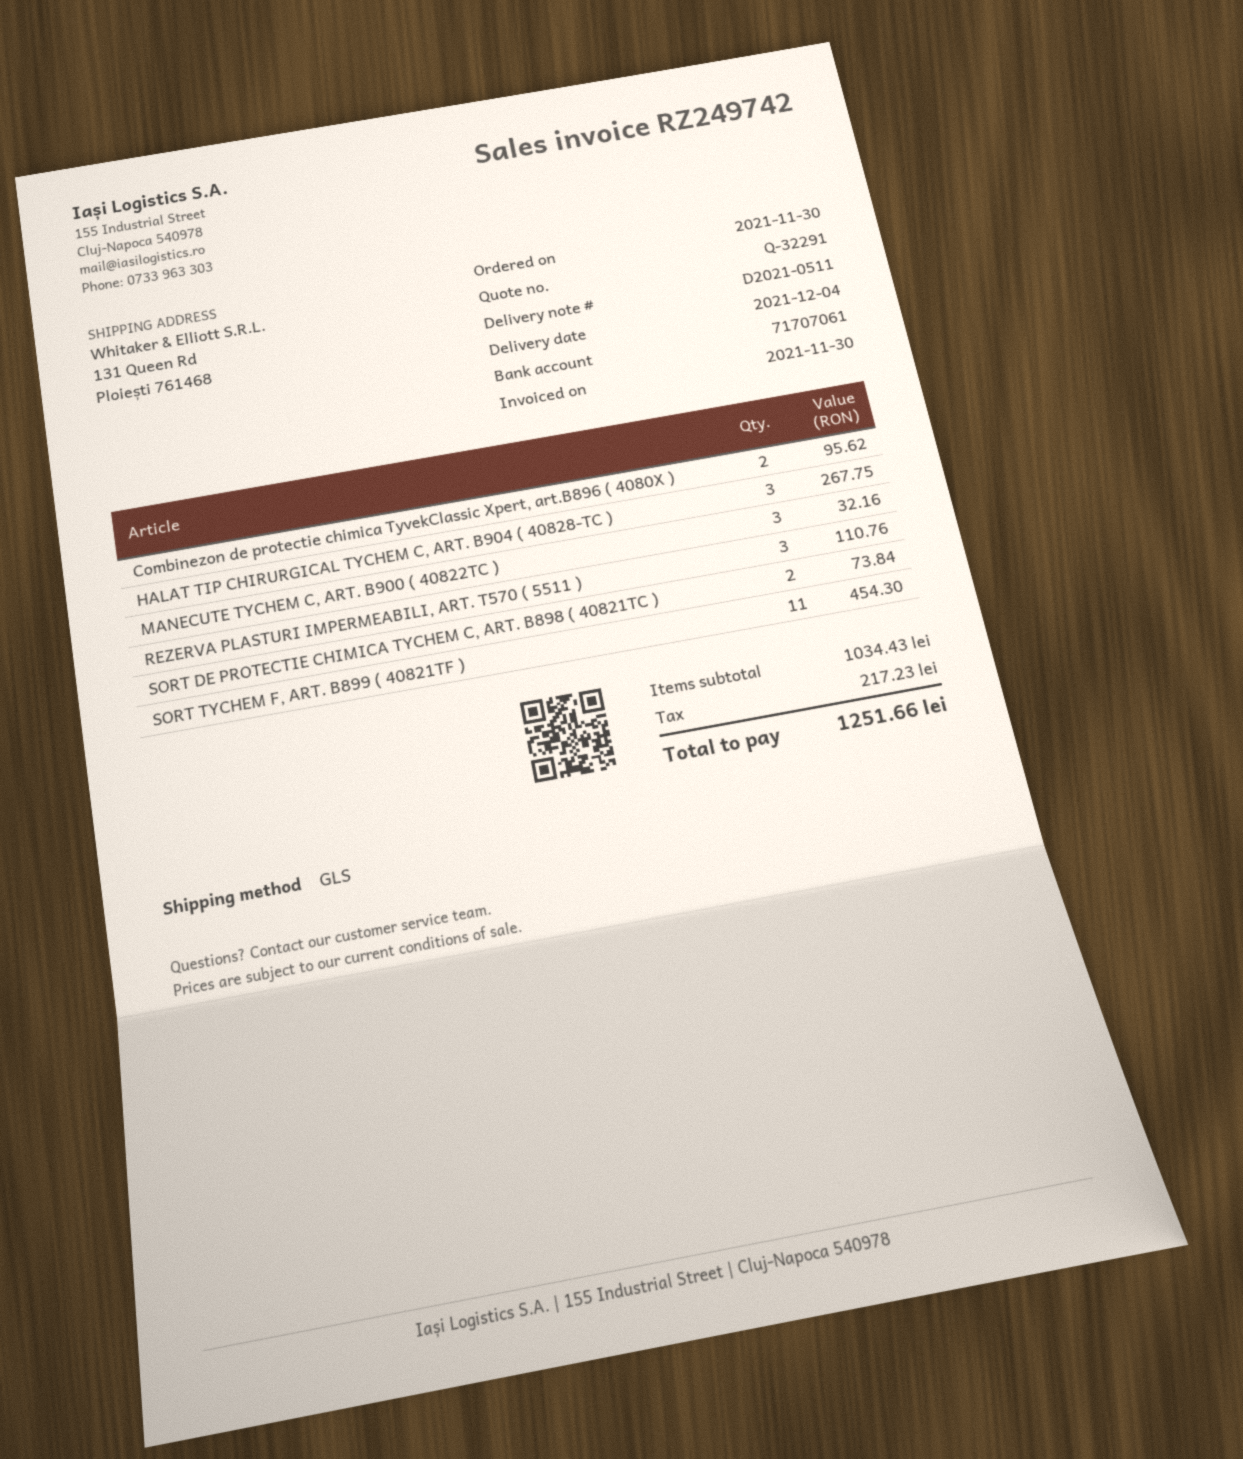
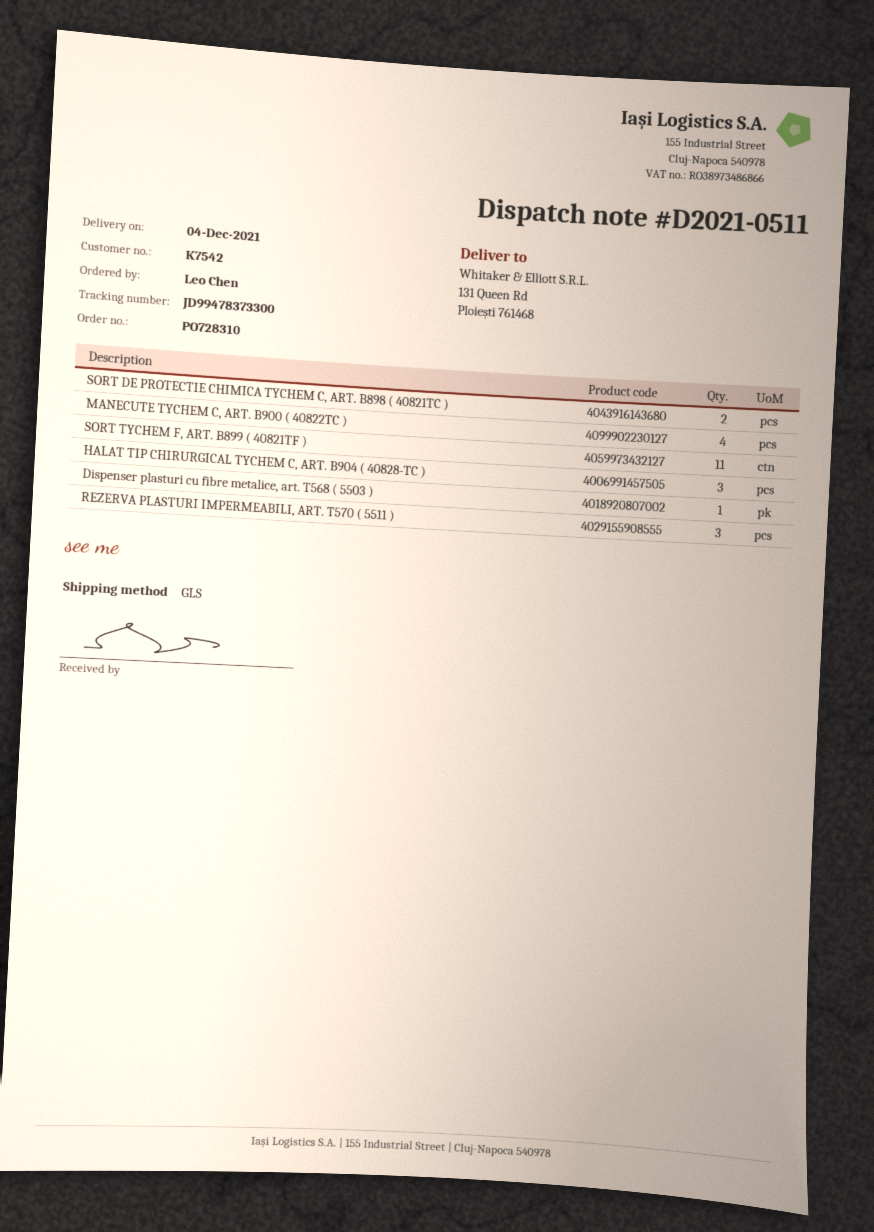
Combinezon de protectie chimica TyvekClassic Xpert, art.B896 ( 4080X ): 2 -> none
MANECUTE TYCHEM C, ART. B900 ( 40822TC ): 3 -> 4
Dispenser plasturi cu fibre metalice, art. T568 ( 5503 ): none -> 1

